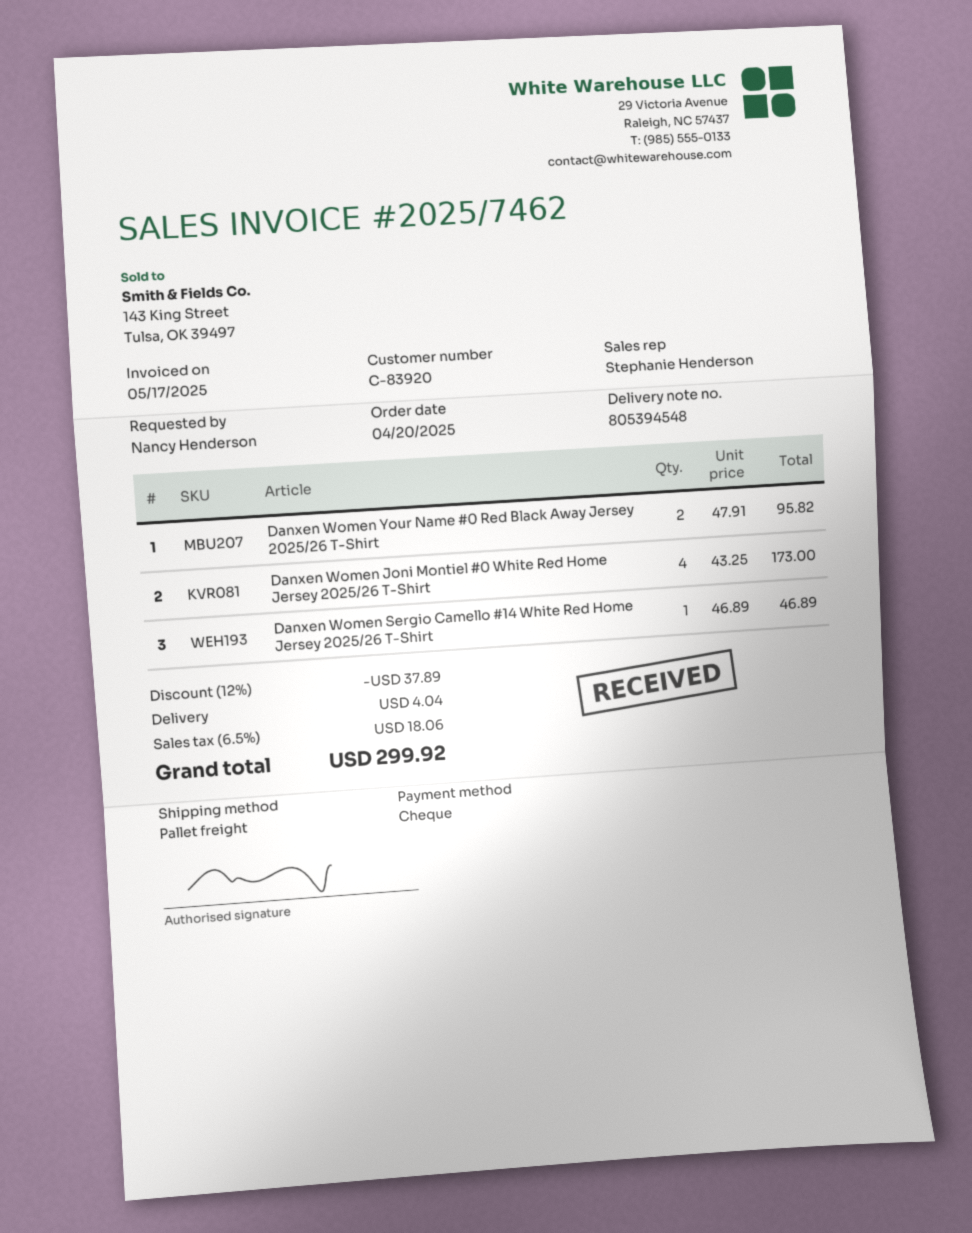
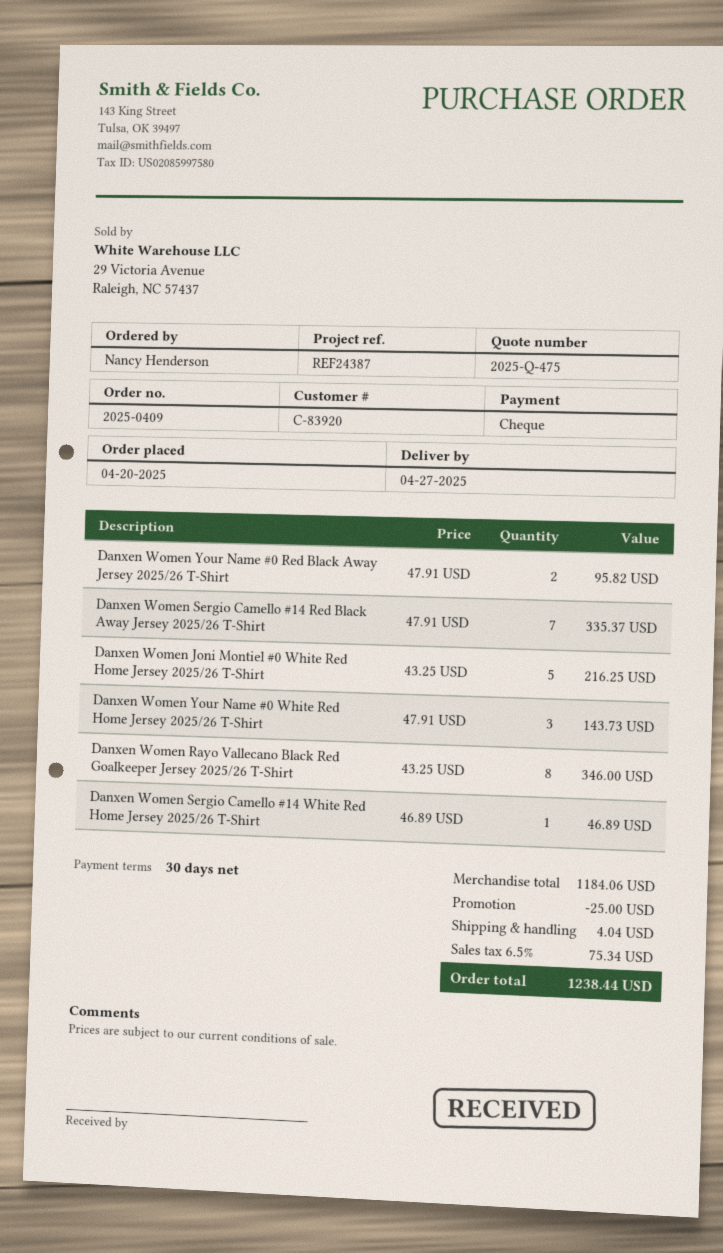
Danxen Women Joni Montiel #0 White Red Home Jersey 2025/26 T-Shirt: 4 x 43.25 = 173.00 -> 5 x 43.25 = 216.25
Danxen Women Sergio Camello #14 Red Black Away Jersey 2025/26 T-Shirt: none -> 7 x 47.91 = 335.37
Danxen Women Your Name #0 White Red Home Jersey 2025/26 T-Shirt: none -> 3 x 47.91 = 143.73
Danxen Women Rayo Vallecano Black Red Goalkeeper Jersey 2025/26 T-Shirt: none -> 8 x 43.25 = 346.00
discount: 37.89 -> 25.00
tax: 6.5% = 18.06 -> 6.5% = 75.34
total: 299.92 -> 1238.44

